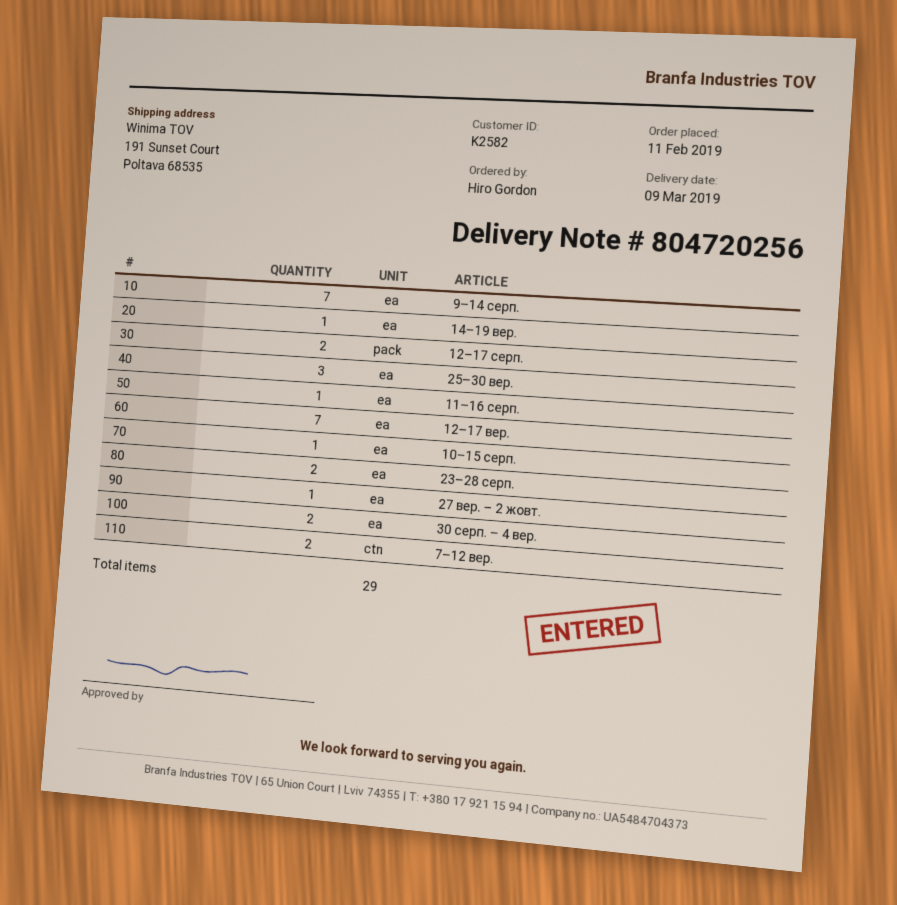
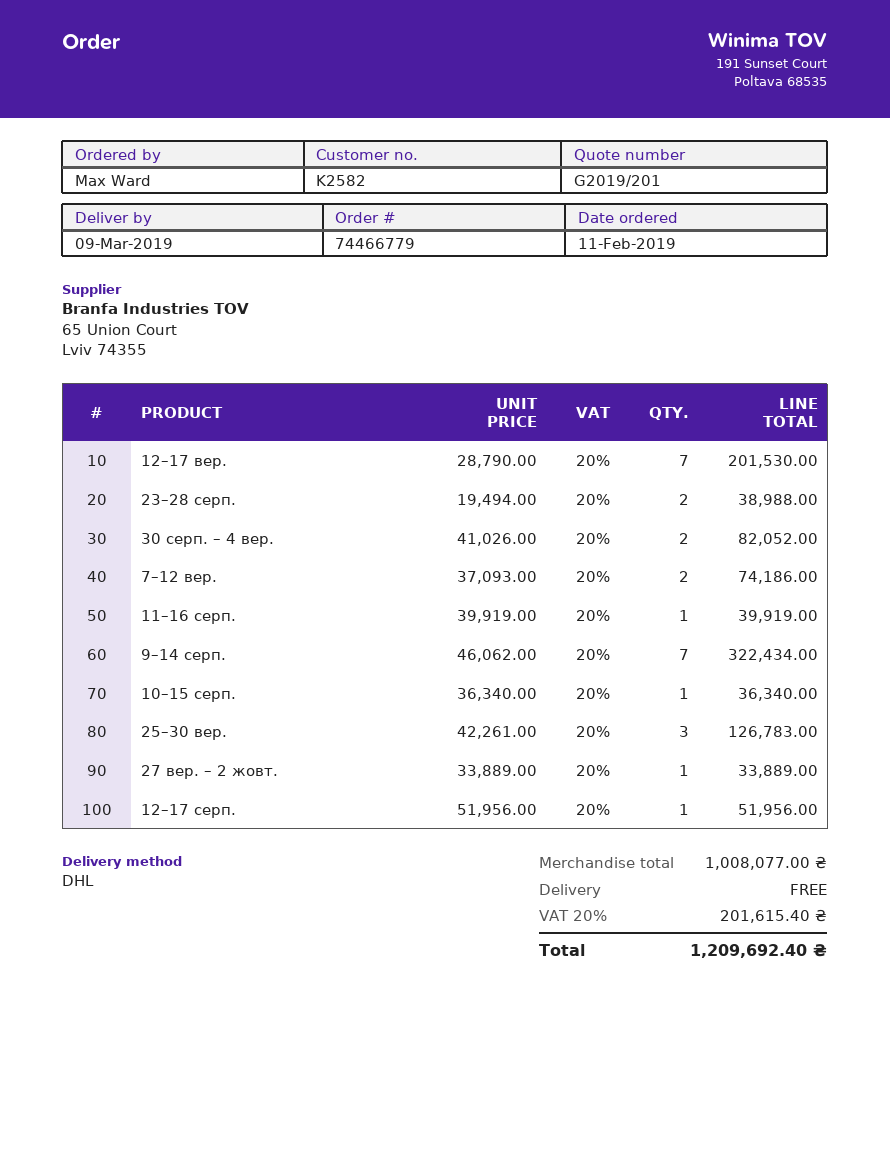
ordered by: Hiro Gordon -> Max Ward
14–19 вер.: 1 -> none
12–17 серп.: 2 -> 1

